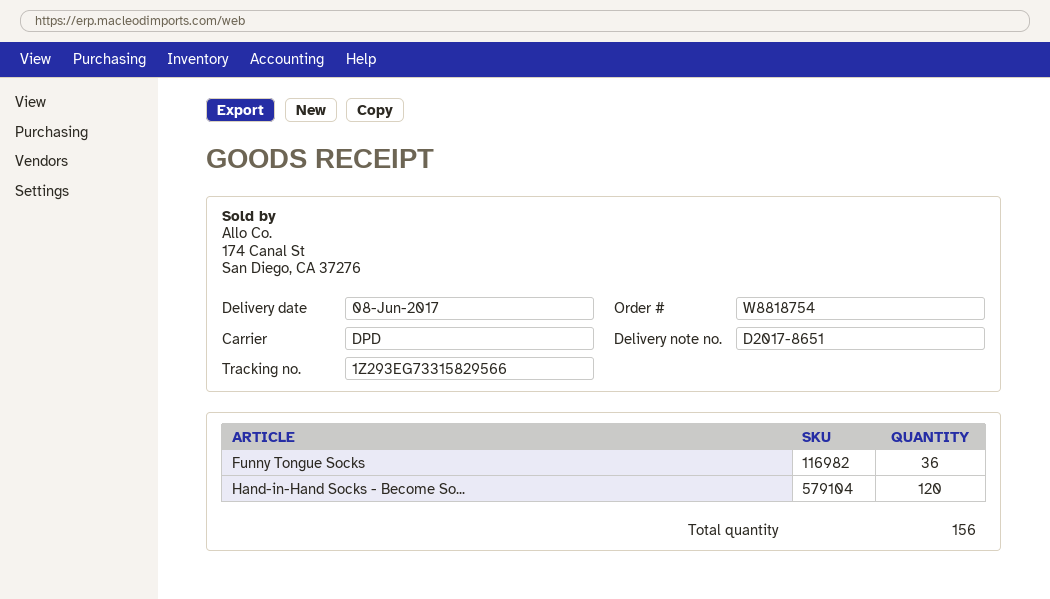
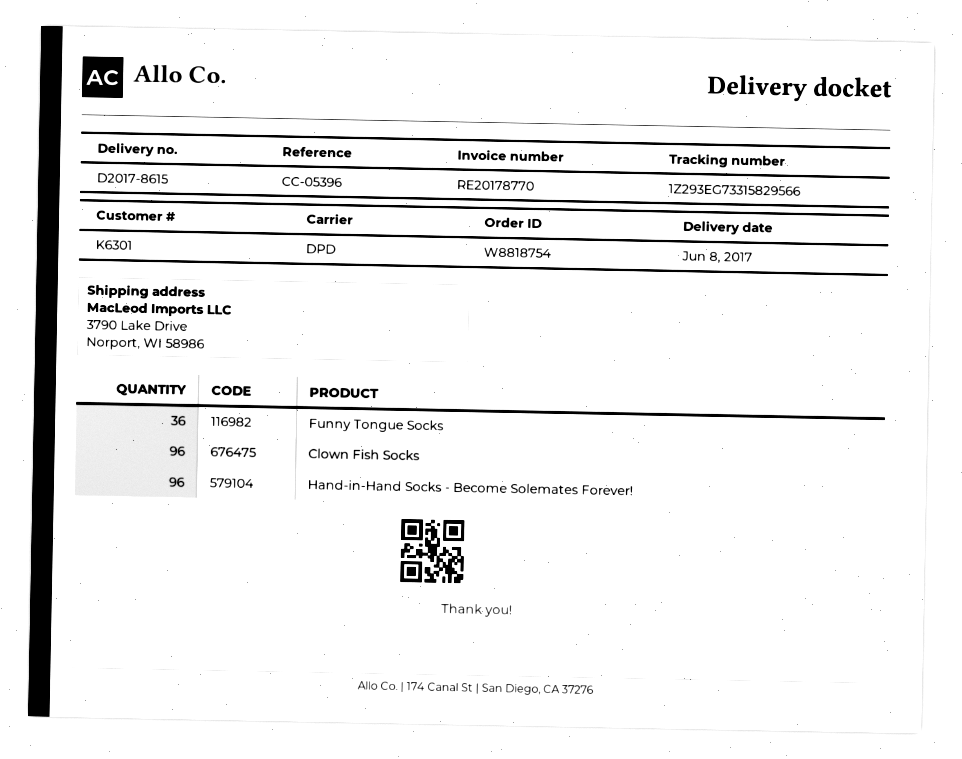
delivery note number: D2017-8651 -> D2017-8615
Hand-in-Hand Socks - Become So...: 120 -> 96
Clown Fish Socks: none -> 96

